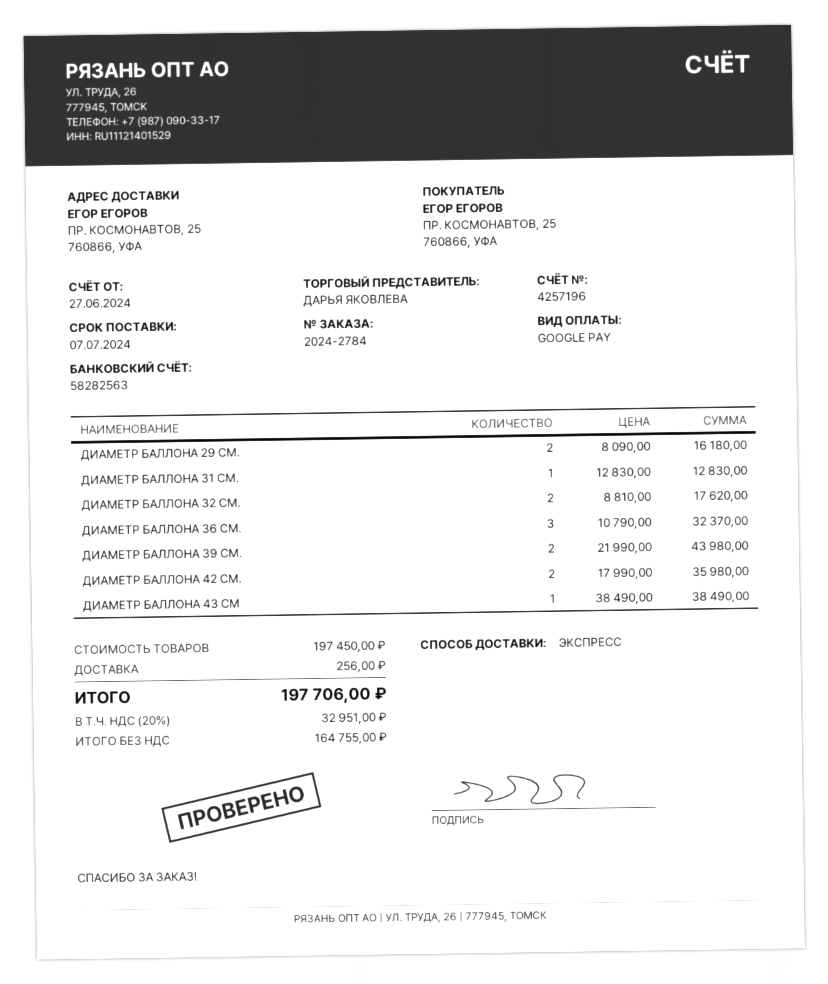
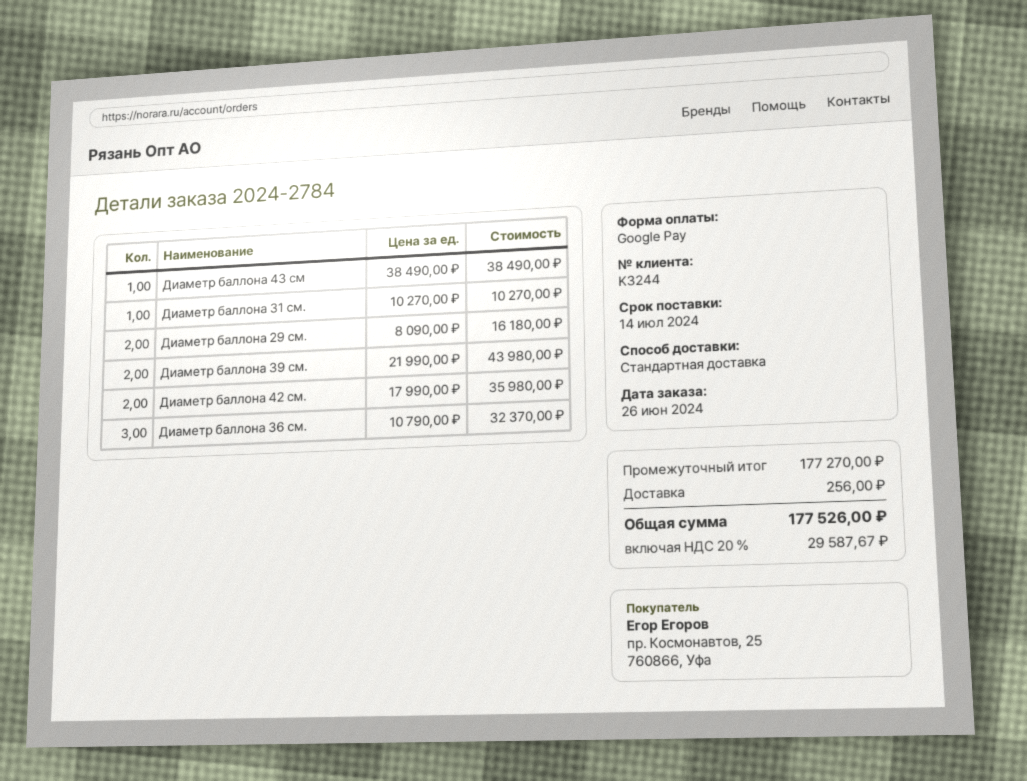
delivery date: 2024-07-07 -> 2024-07-14
shipping method: express -> standard
ДИАМЕТР БАЛЛОНА 31 СМ.: 1 x 12830.00 = 12830.00 -> 1 x 10270.00 = 10270.00
ДИАМЕТР БАЛЛОНА 32 СМ.: 2 x 8810.00 = 17620.00 -> none
subtotal: 197450.00 -> 177270.00
tax: 20% = 32951.00 -> 20% = 29587.67
total: 197706.00 -> 177526.00

